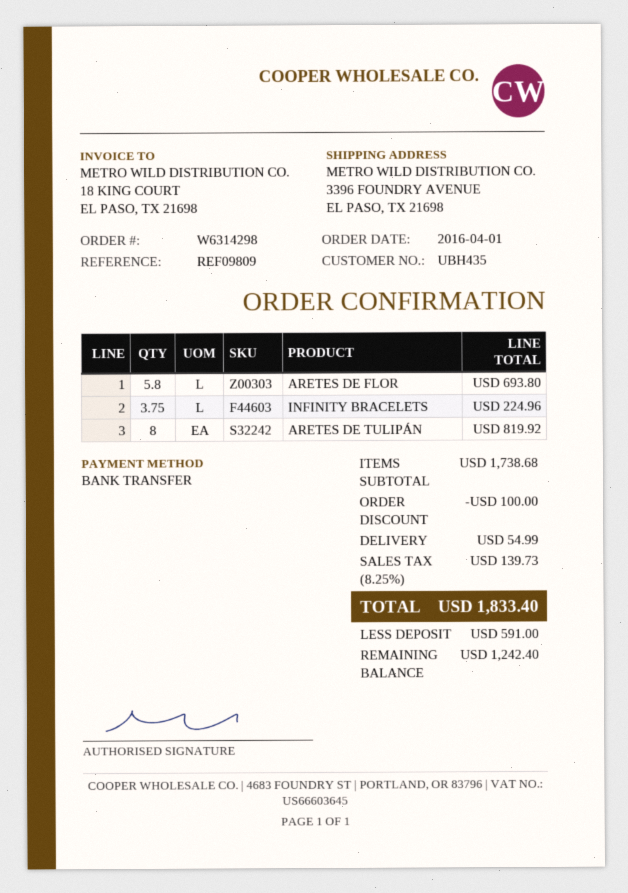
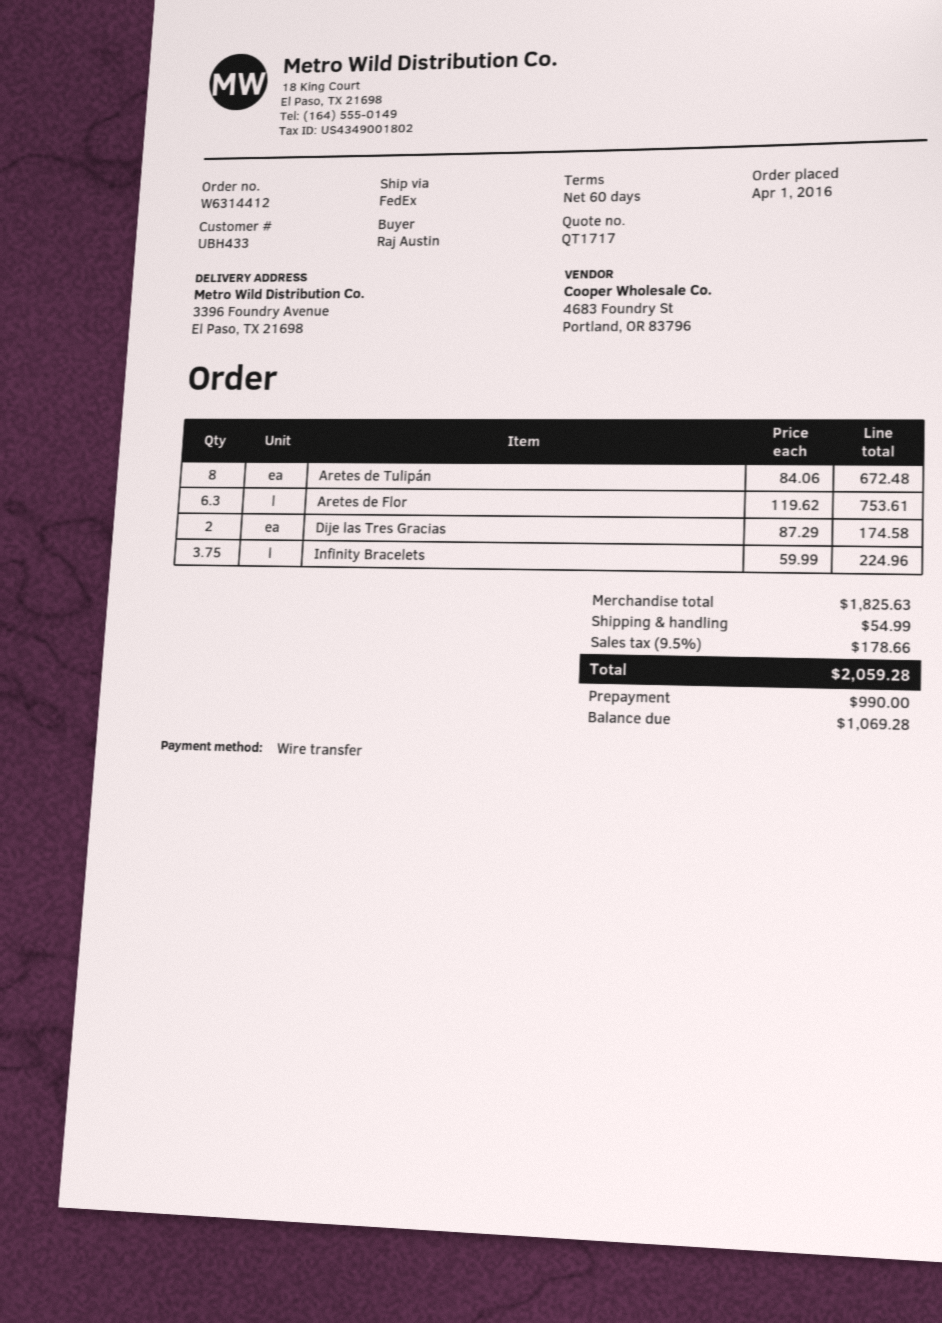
order number: W6314298 -> W6314412
customer number: UBH435 -> UBH433
ARETES DE FLOR: 5.8 for 693.80 -> 6.3 for 753.61
ARETES DE TULIPÁN: 8 for 819.92 -> 8 for 672.48
Dije las Tres Gracias: none -> 2 for 174.58
subtotal: 1738.68 -> 1825.63
discount: 100.00 -> none
tax: 8.25% = 139.73 -> 9.5% = 178.66
total: 1833.40 -> 2059.28
deposit: 591.00 -> 990.00
balance: 1242.40 -> 1069.28

